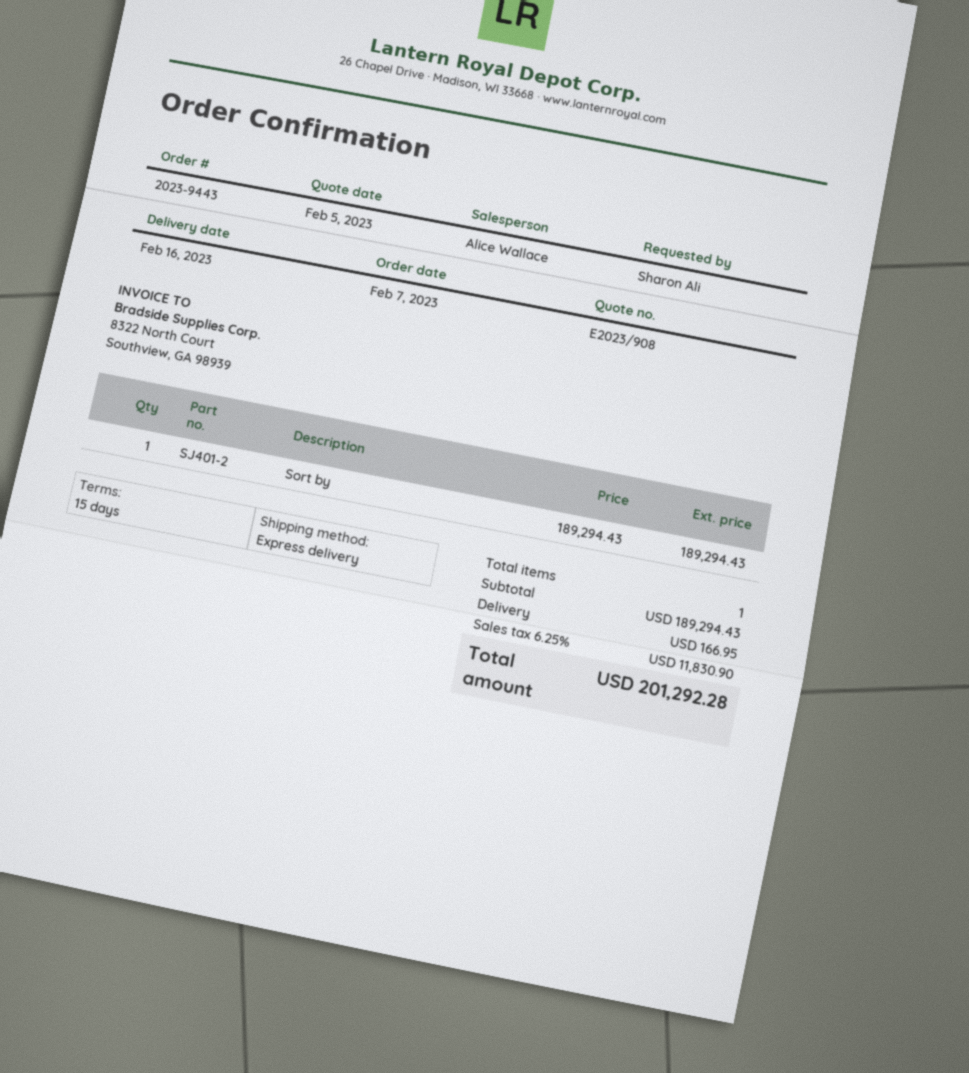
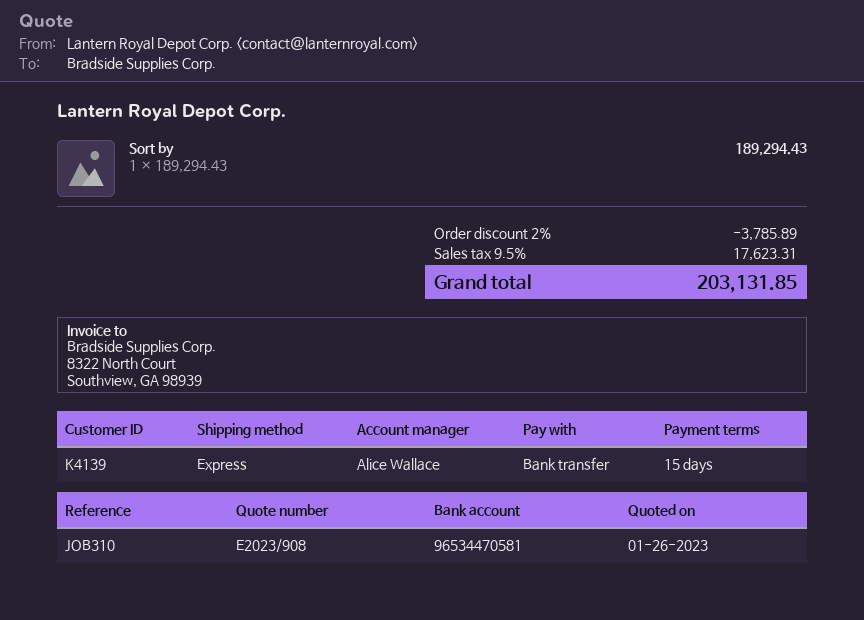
quote date: 2023-02-05 -> 2023-01-26
discount: none -> 2% = 3785.89
shipping: 166.95 -> none
tax: 6.25% = 11830.90 -> 9.5% = 17623.31
total: 201292.28 -> 203131.85

